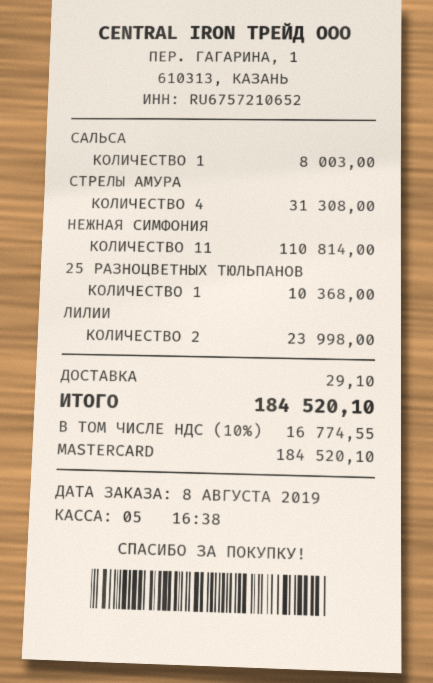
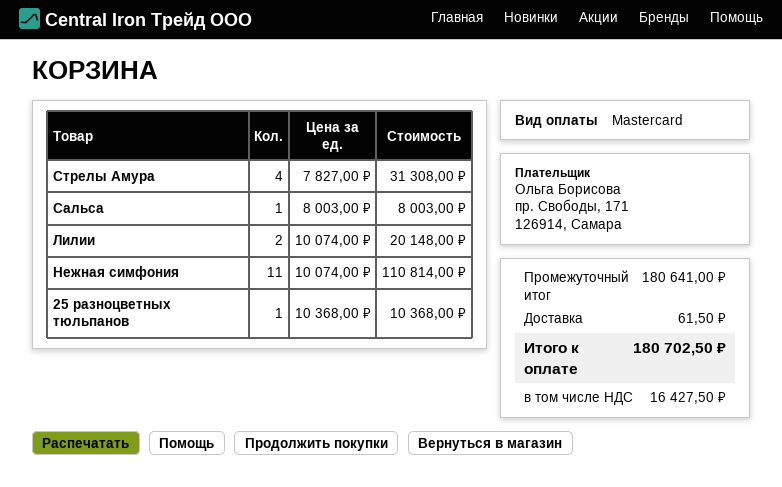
ЛИЛИИ: 2 for 23998.00 -> 2 for 20148.00
shipping: 29.10 -> 61.50
tax: 16774.55 -> 16427.50
total: 184520.10 -> 180702.50

